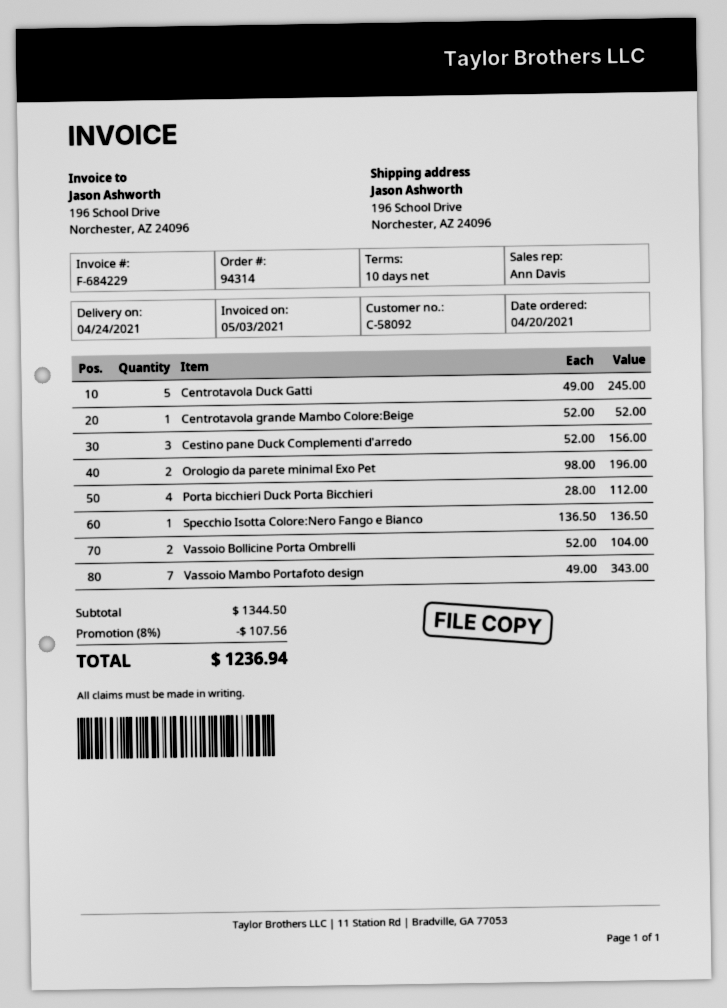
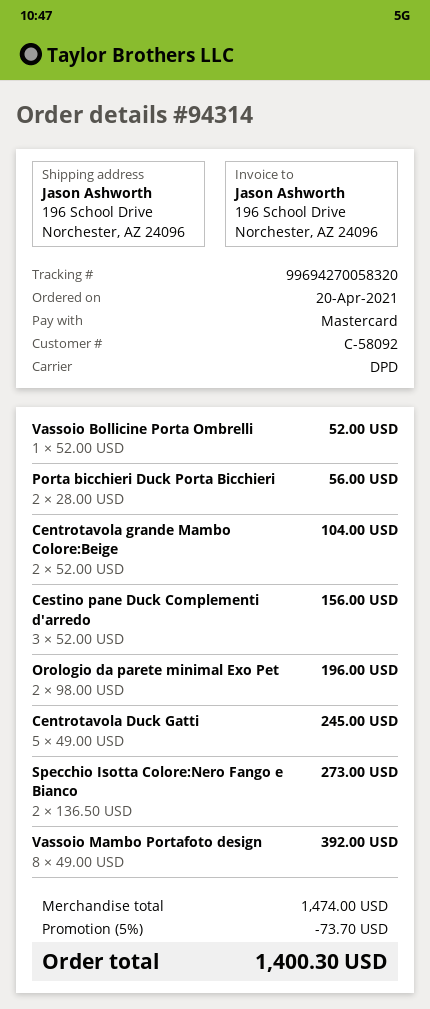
Centrotavola grande Mambo Colore:Beige: 1 x 52.00 = 52.00 -> 2 x 52.00 = 104.00
Porta bicchieri Duck Porta Bicchieri: 4 x 28.00 = 112.00 -> 2 x 28.00 = 56.00
Specchio Isotta Colore:Nero Fango e Bianco: 1 x 136.50 = 136.50 -> 2 x 136.50 = 273.00
Vassoio Bollicine Porta Ombrelli: 2 x 52.00 = 104.00 -> 1 x 52.00 = 52.00
Vassoio Mambo Portafoto design: 7 x 49.00 = 343.00 -> 8 x 49.00 = 392.00
subtotal: 1344.50 -> 1474.00
discount: 8% = 107.56 -> 5% = 73.70
total: 1236.94 -> 1400.30

